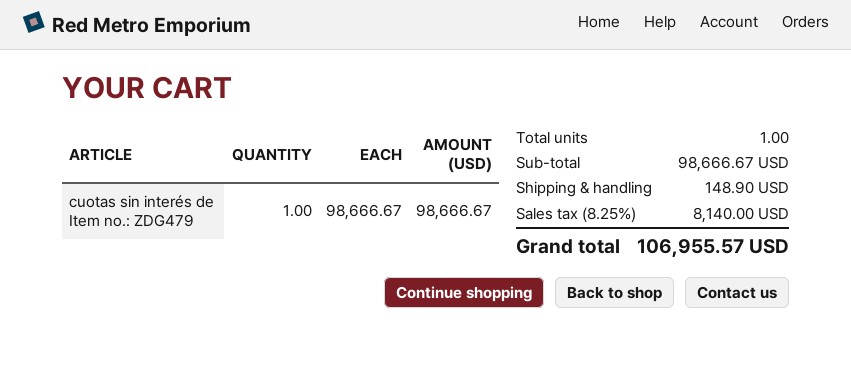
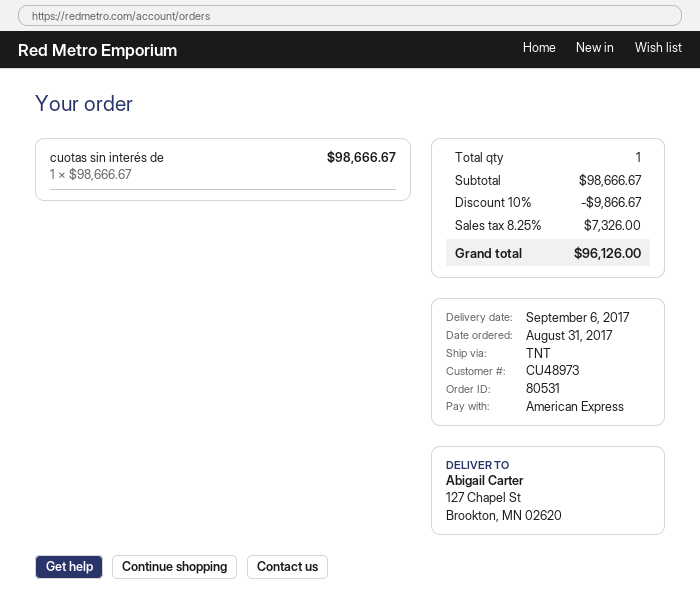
discount: none -> 10% = 9866.67
shipping: 148.90 -> none
tax: 8.25% = 8140.00 -> 8.25% = 7326.00
total: 106955.57 -> 96126.00

